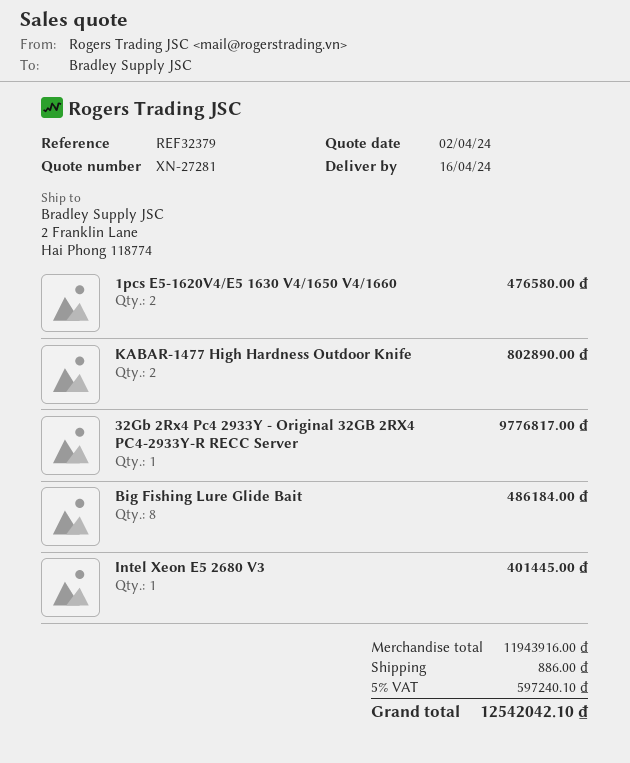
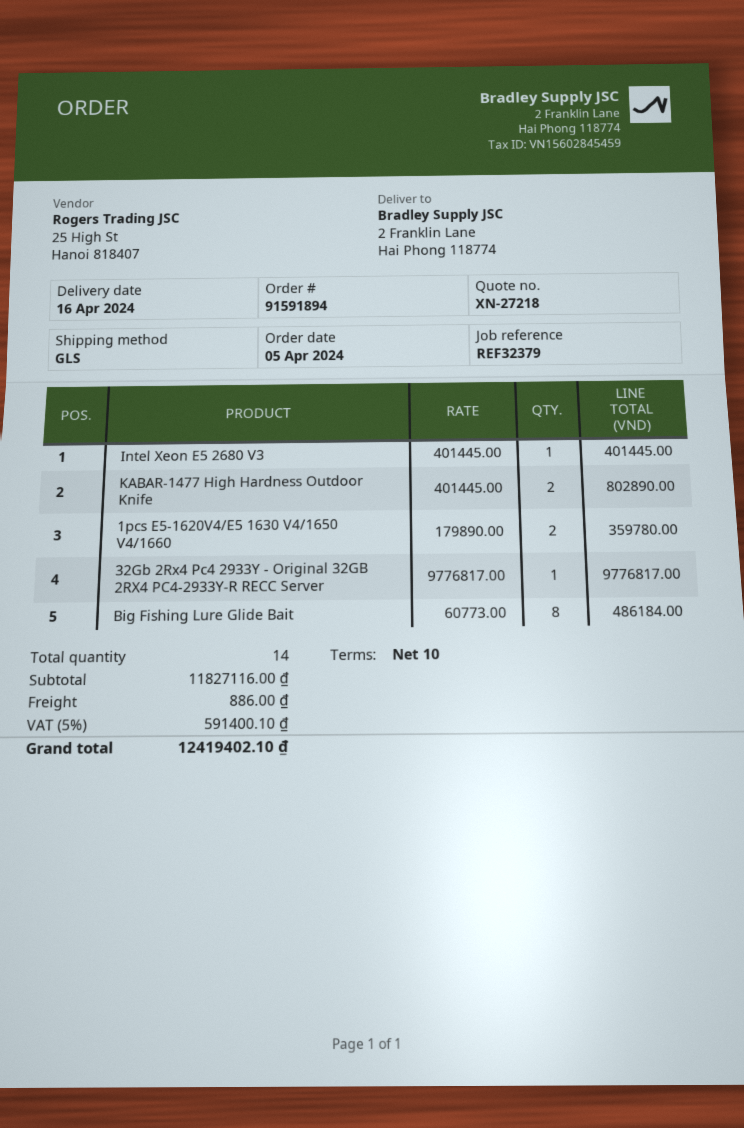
quote number: XN-27281 -> XN-27218
1pcs E5-1620V4/E5 1630 V4/1650 V4/1660: 2 for 476580.00 -> 2 for 359780.00
subtotal: 11943916.00 -> 11827116.00
tax: 5% = 597240.10 -> 5% = 591400.10
total: 12542042.10 -> 12419402.10

